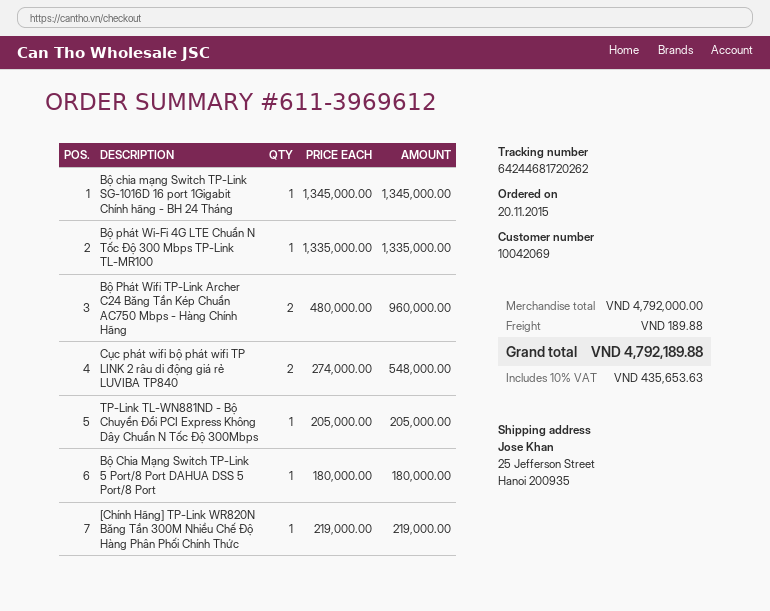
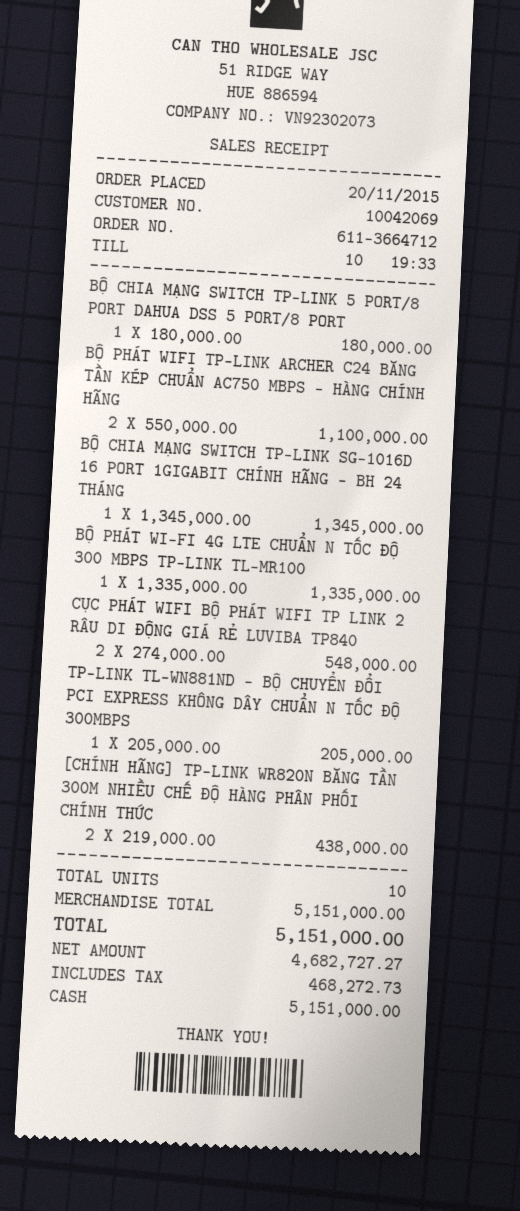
order number: 611-3969612 -> 611-3664712
Bộ Phát Wifi TP-Link Archer C24 Băng Tần Kép Chuẩn AC750 Mbps - Hàng Chính Hãng: 2 x 480000.00 = 960000.00 -> 2 x 550000.00 = 1100000.00
[Chính Hãng] TP-Link WR820N Băng Tần 300M Nhiều Chế Độ Hàng Phân Phối Chính Thức: 1 x 219000.00 = 219000.00 -> 2 x 219000.00 = 438000.00
subtotal: 4792000.00 -> 5151000.00
shipping: 189.88 -> none
tax: 435653.63 -> 468272.73
total: 4792189.88 -> 5151000.00

